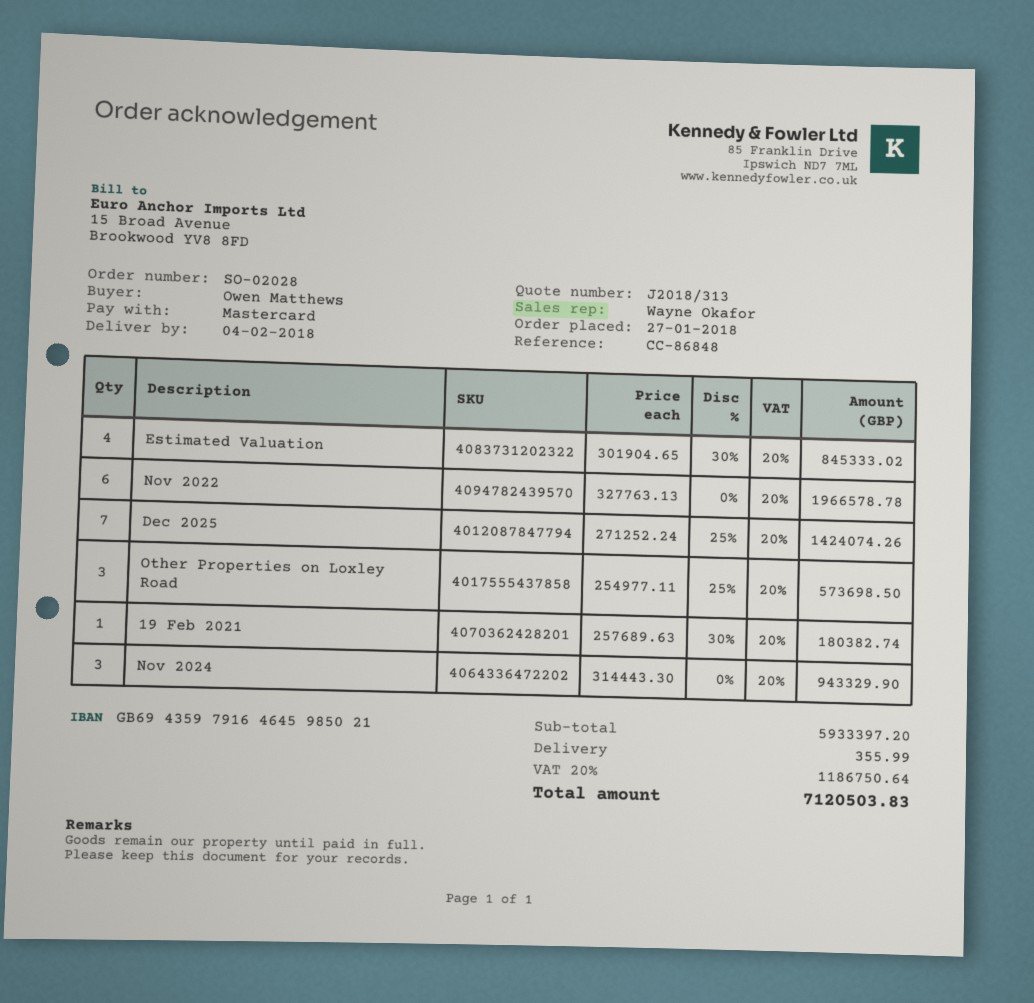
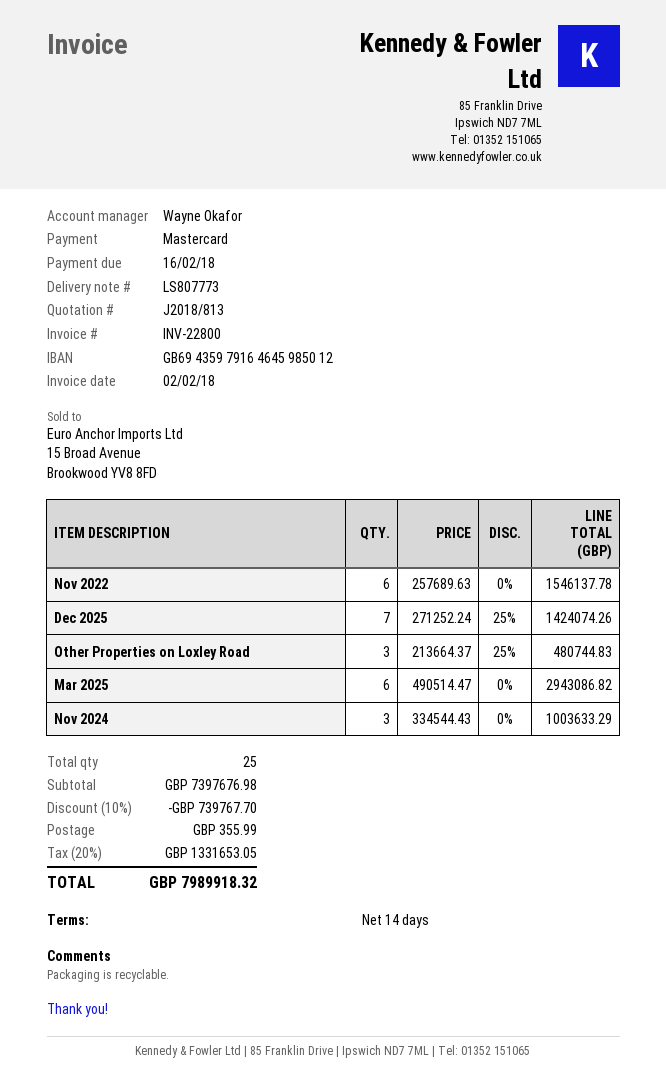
quote number: J2018/313 -> J2018/813
bank account: GB69435979164645985021 -> GB69435979164645985012
Estimated Valuation: 4 x 301904.65 - 30% = 845333.02 -> none
Nov 2022: 6 x 327763.13 = 1966578.78 -> 6 x 257689.63 = 1546137.78
Other Properties on Loxley Road: 3 x 254977.11 - 25% = 573698.50 -> 3 x 213664.37 - 25% = 480744.83
19 Feb 2021: 1 x 257689.63 - 30% = 180382.74 -> none
Nov 2024: 3 x 314443.30 = 943329.90 -> 3 x 334544.43 = 1003633.29
Mar 2025: none -> 6 x 490514.47 = 2943086.82
subtotal: 5933397.20 -> 7397676.98
discount: none -> 10% = 739767.70
tax: 20% = 1186750.64 -> 20% = 1331653.05
total: 7120503.83 -> 7989918.32

